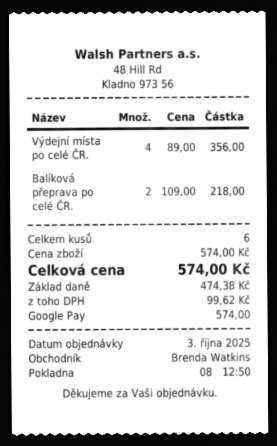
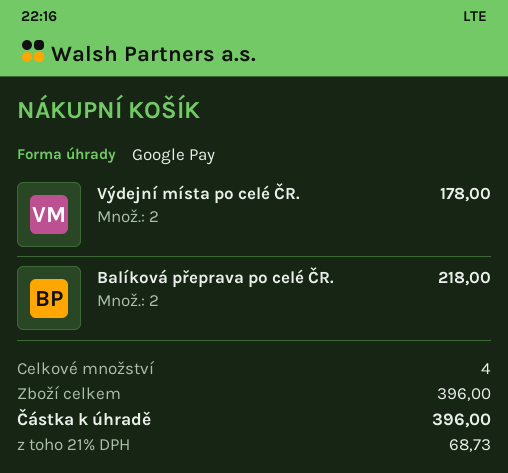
Výdejní místa po celé ČR.: 4 for 356.00 -> 2 for 178.00
total quantity: 6 -> 4
subtotal: 574.00 -> 396.00
tax: 99.62 -> 68.73
total: 574.00 -> 396.00

